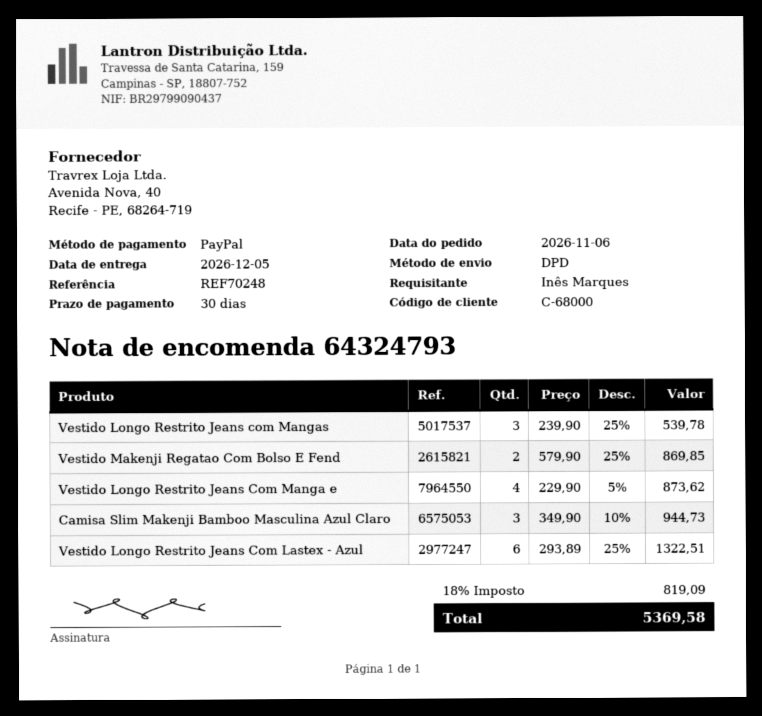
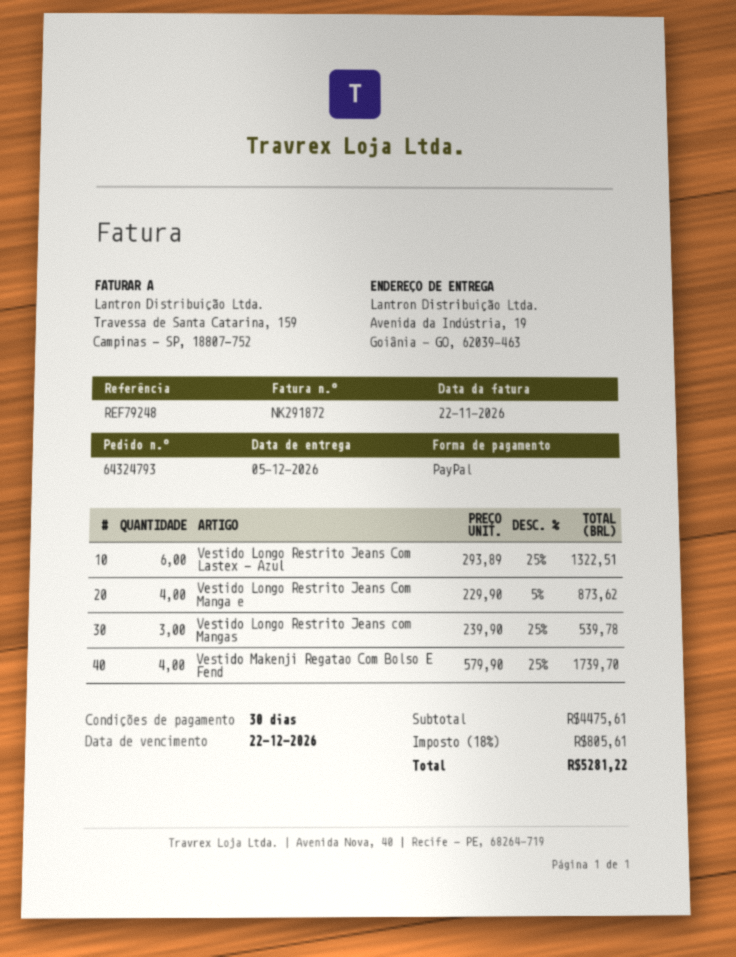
reference: REF70248 -> REF79248
Vestido Makenji Regatao Com Bolso E Fend: 2 x 579.90 - 25% = 869.85 -> 4 x 579.90 - 25% = 1739.70
Camisa Slim Makenji Bamboo Masculina Azul Claro: 3 x 349.90 - 10% = 944.73 -> none
tax: 18% = 819.09 -> 18% = 805.61
total: 5369.58 -> 5281.22

